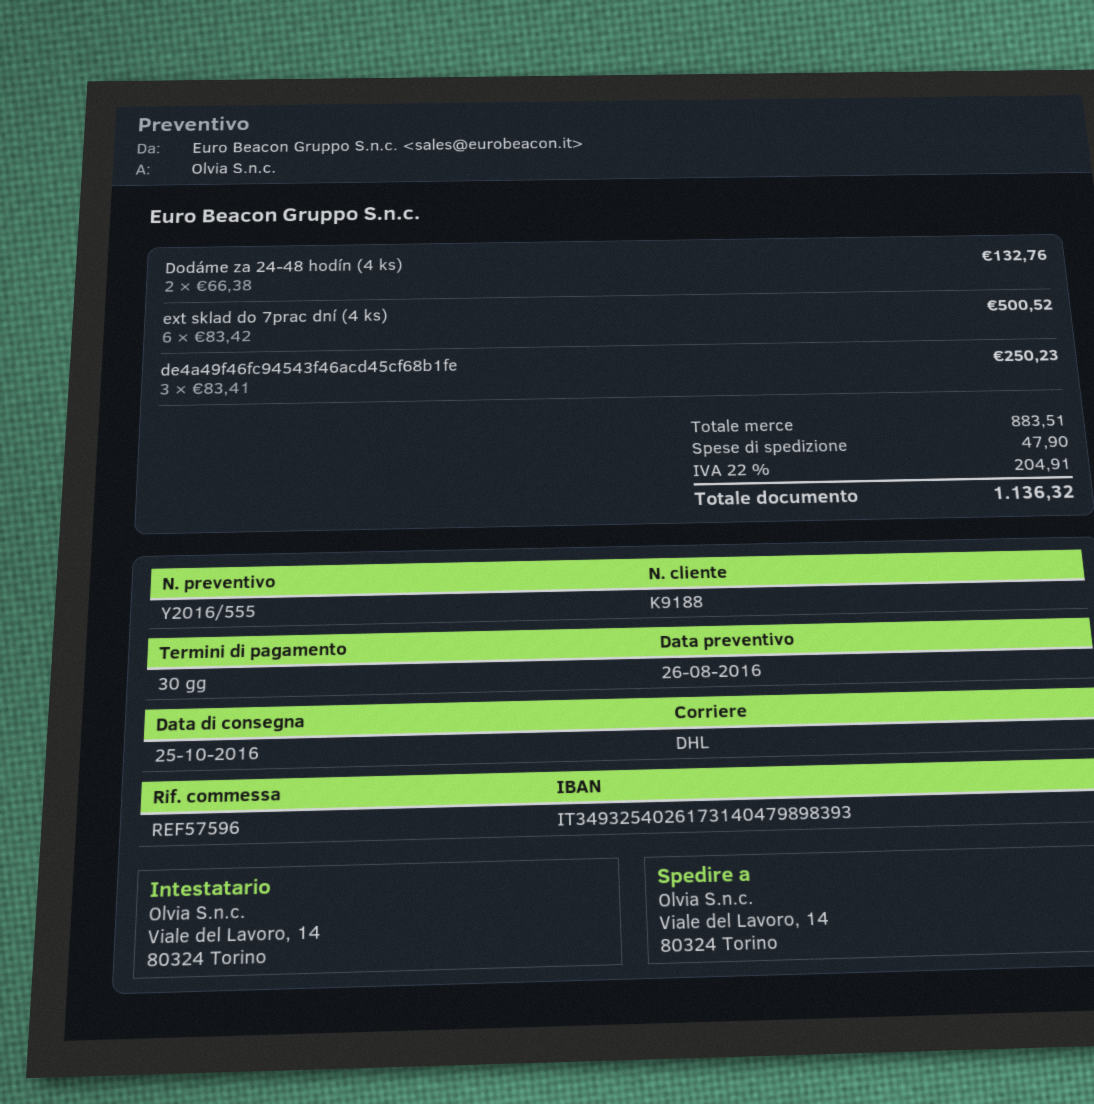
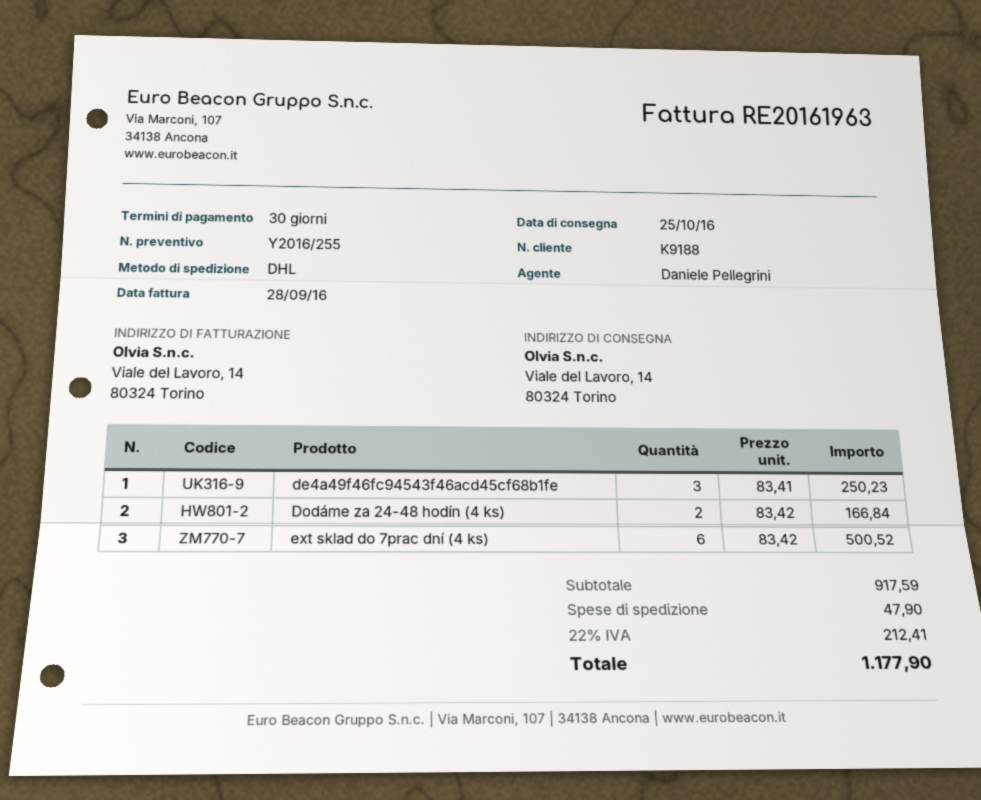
quote number: Y2016/555 -> Y2016/255
Dodáme za 24-48 hodín (4 ks): 2 x 66.38 = 132.76 -> 2 x 83.42 = 166.84
subtotal: 883.51 -> 917.59
tax: 22% = 204.91 -> 22% = 212.41
total: 1136.32 -> 1177.90

